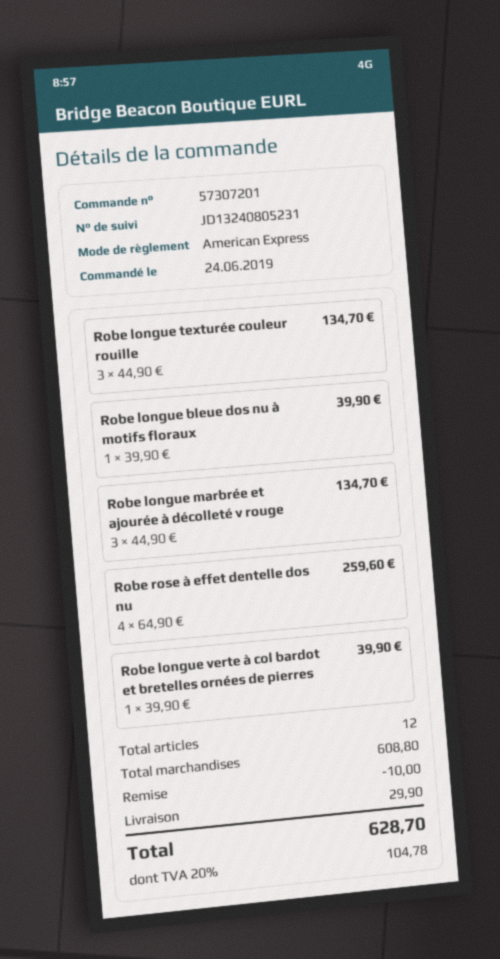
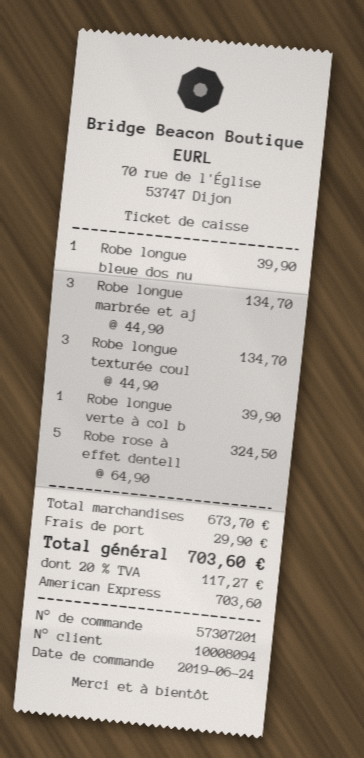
Robe rose à effet dentelle dos nu: 4 x 64.90 = 259.60 -> 5 x 64.90 = 324.50
subtotal: 608.80 -> 673.70
discount: 10.00 -> none
tax: 20% = 104.78 -> 20% = 117.27
total: 628.70 -> 703.60

